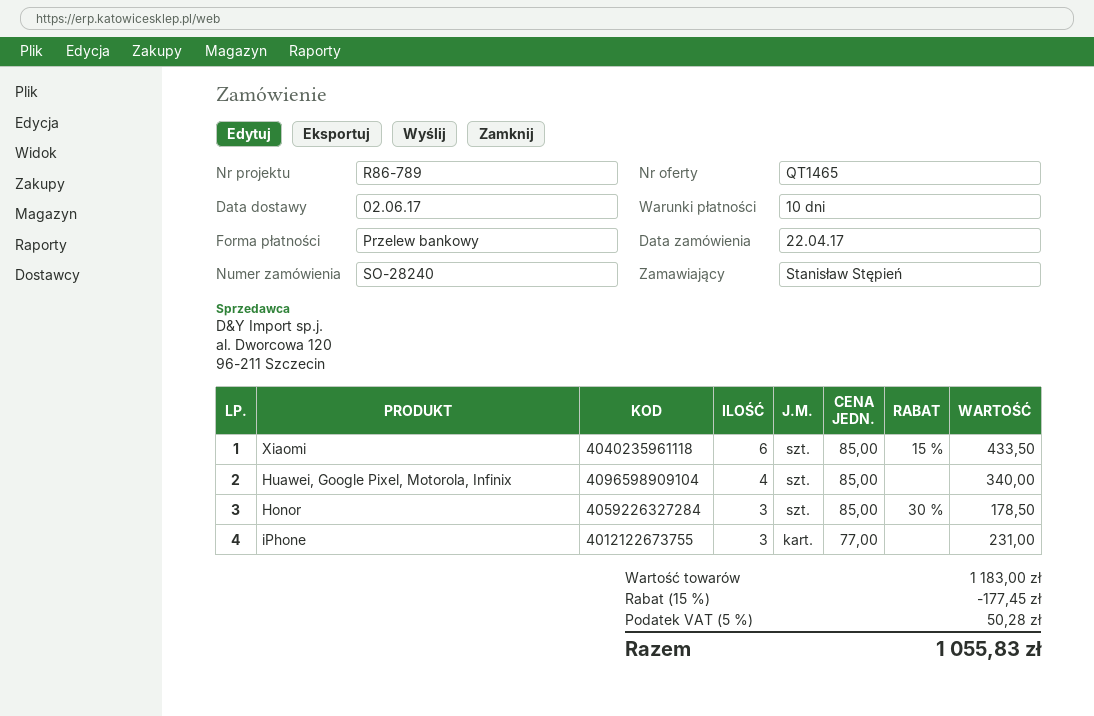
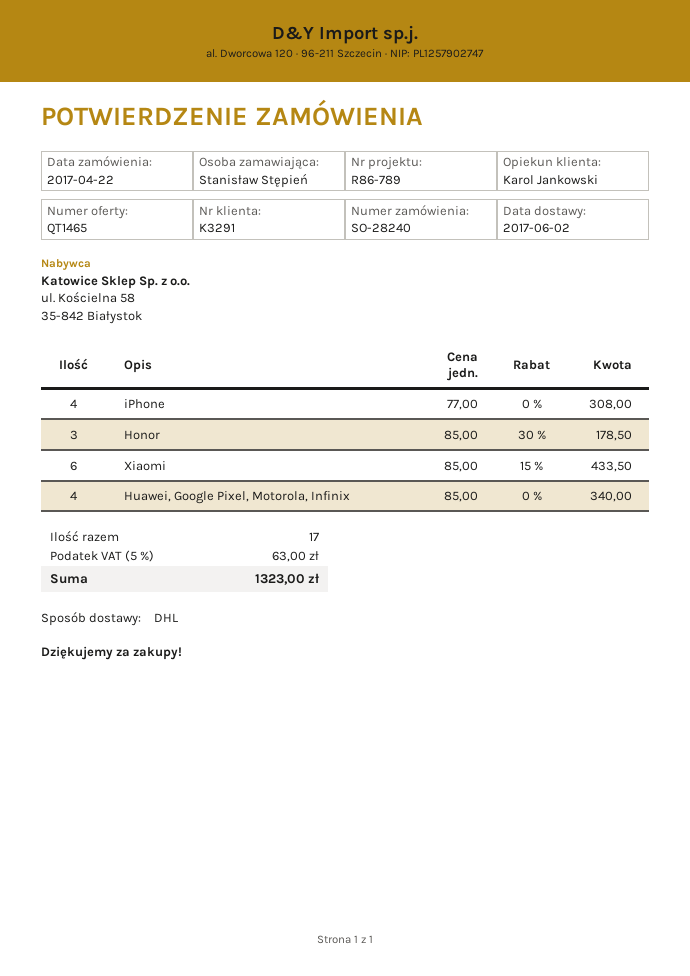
iPhone: 3 x 77.00 = 231.00 -> 4 x 77.00 = 308.00
discount: 15% = 177.45 -> none
tax: 5% = 50.28 -> 5% = 63.00
total: 1055.83 -> 1323.00

